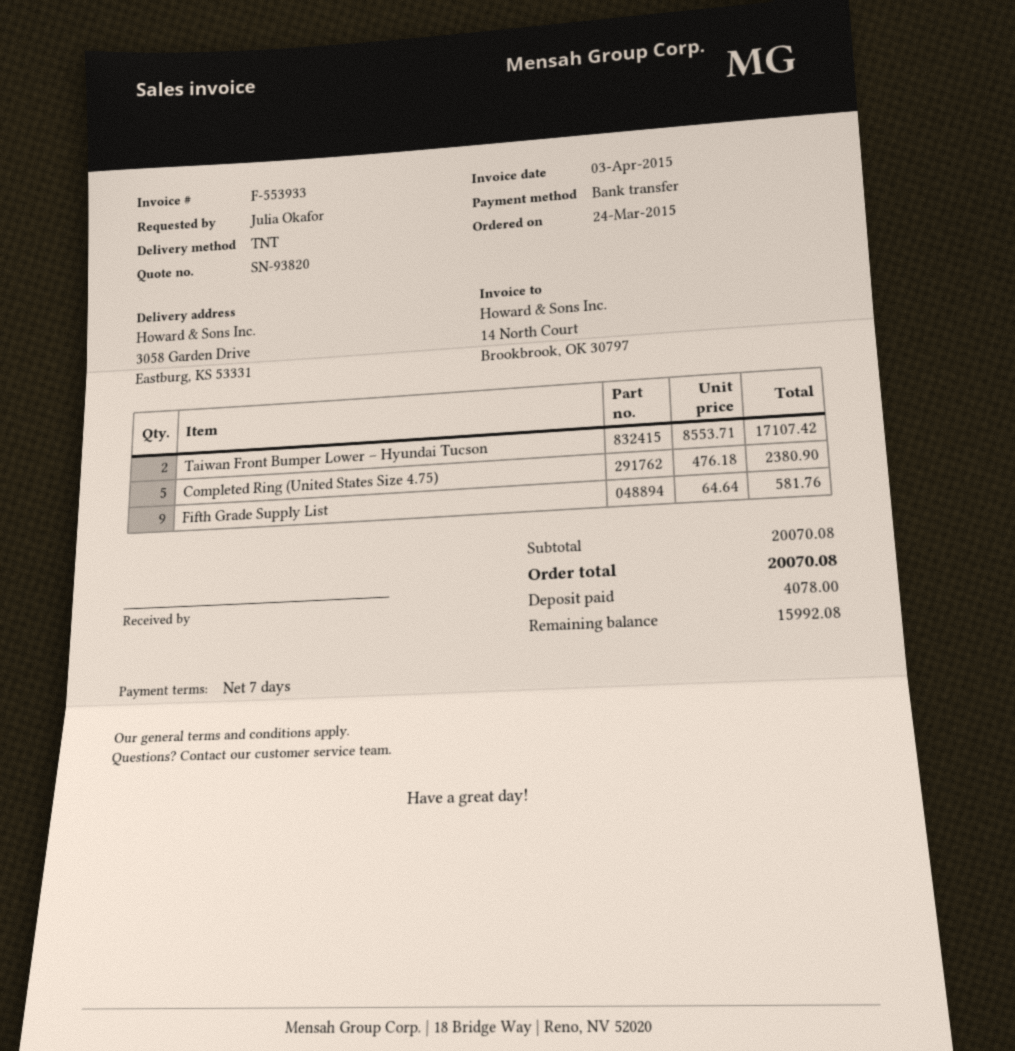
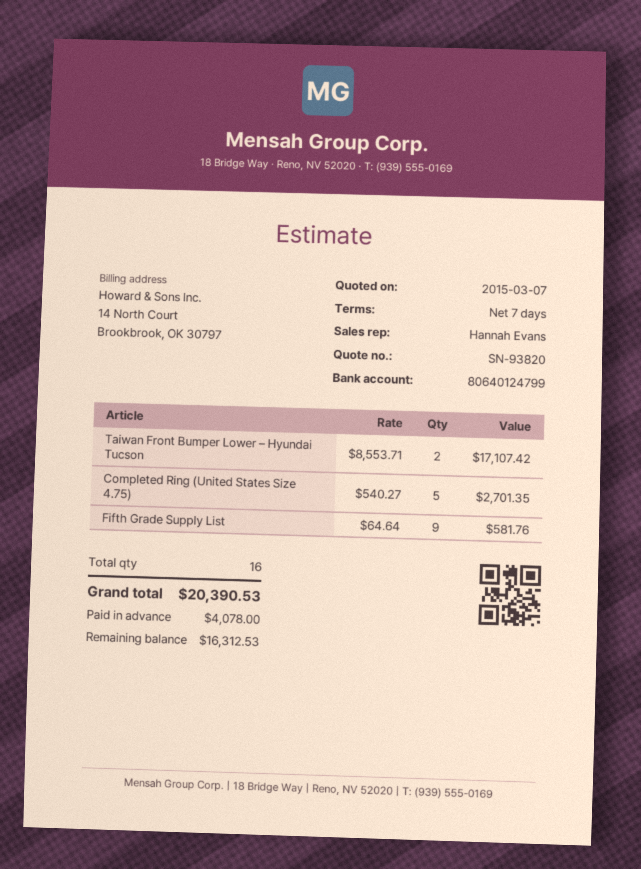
Completed Ring (United States Size 4.75): 5 x 476.18 = 2380.90 -> 5 x 540.27 = 2701.35
total: 20070.08 -> 20390.53
balance: 15992.08 -> 16312.53

